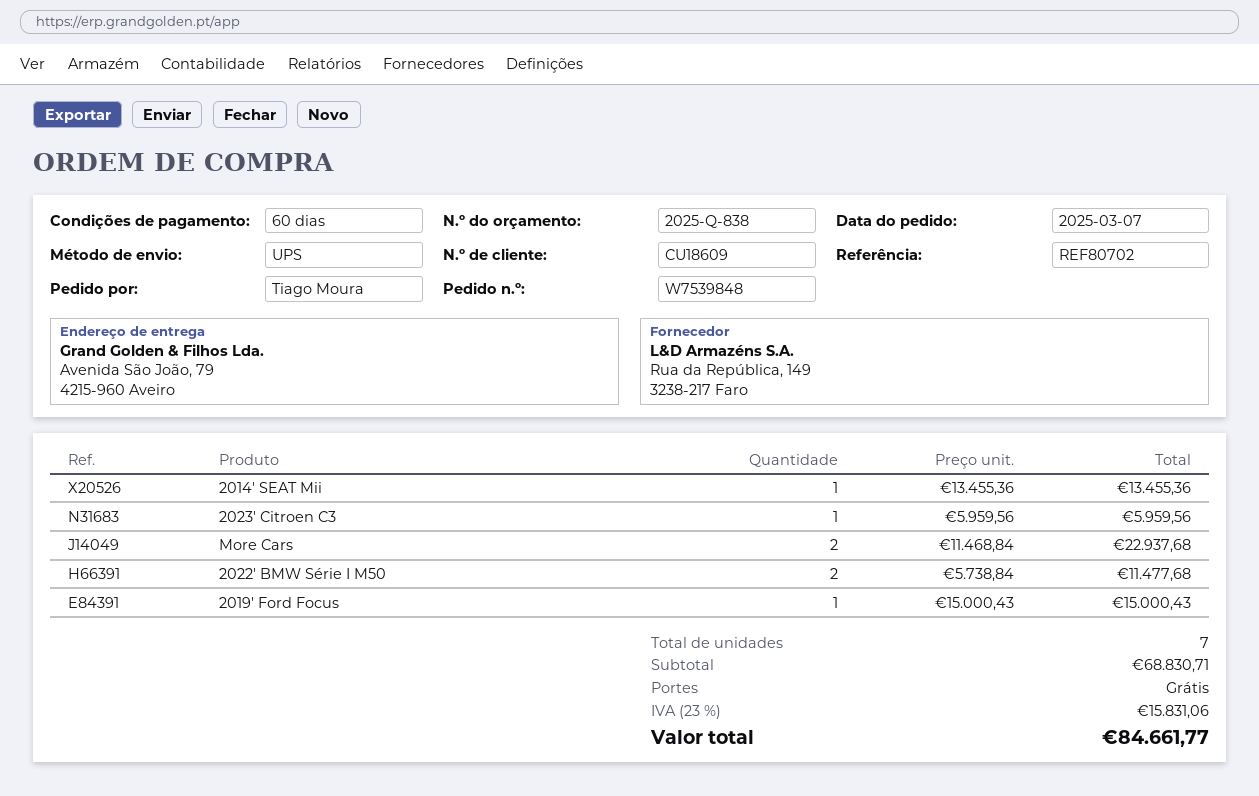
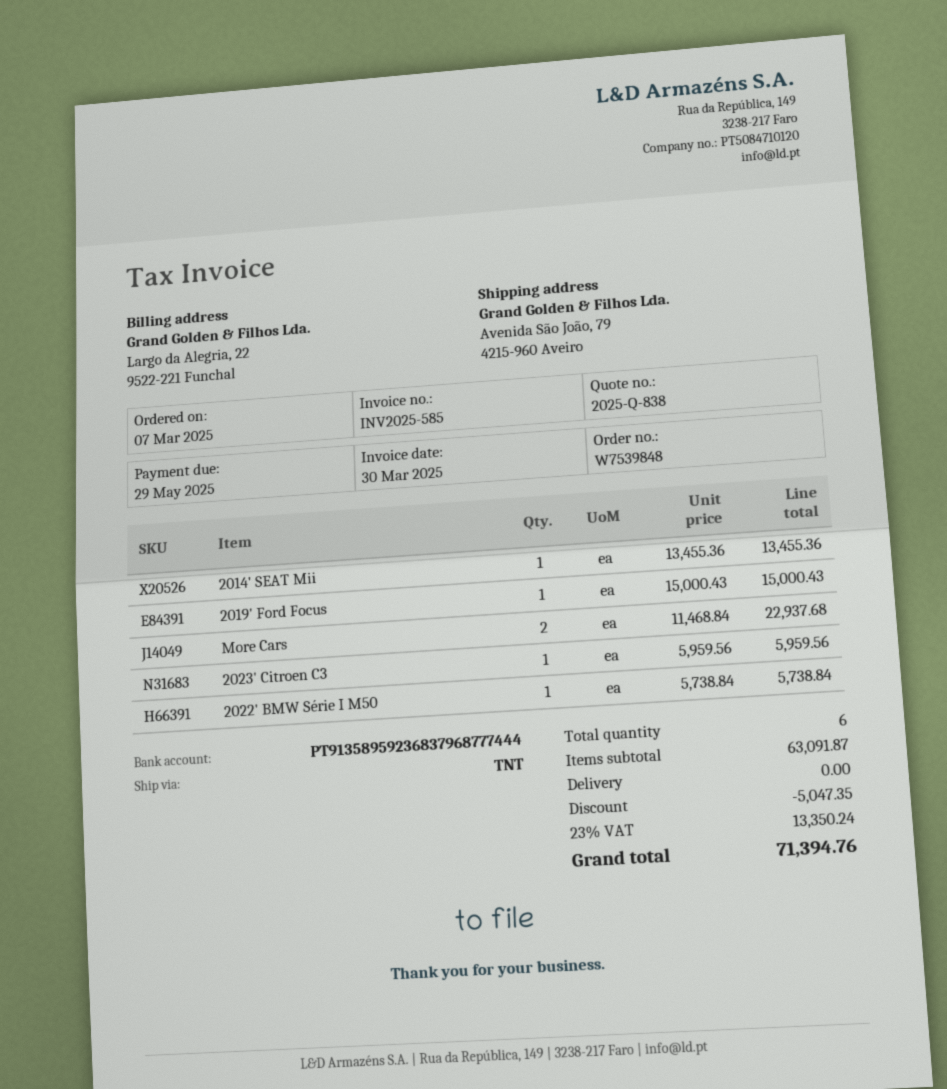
shipping method: UPS -> TNT
2022' BMW Série I M50: 2 x 5738.84 = 11477.68 -> 1 x 5738.84 = 5738.84
total quantity: 7 -> 6
subtotal: 68830.71 -> 63091.87
discount: none -> 5047.35
tax: 23% = 15831.06 -> 23% = 13350.24
total: 84661.77 -> 71394.76

